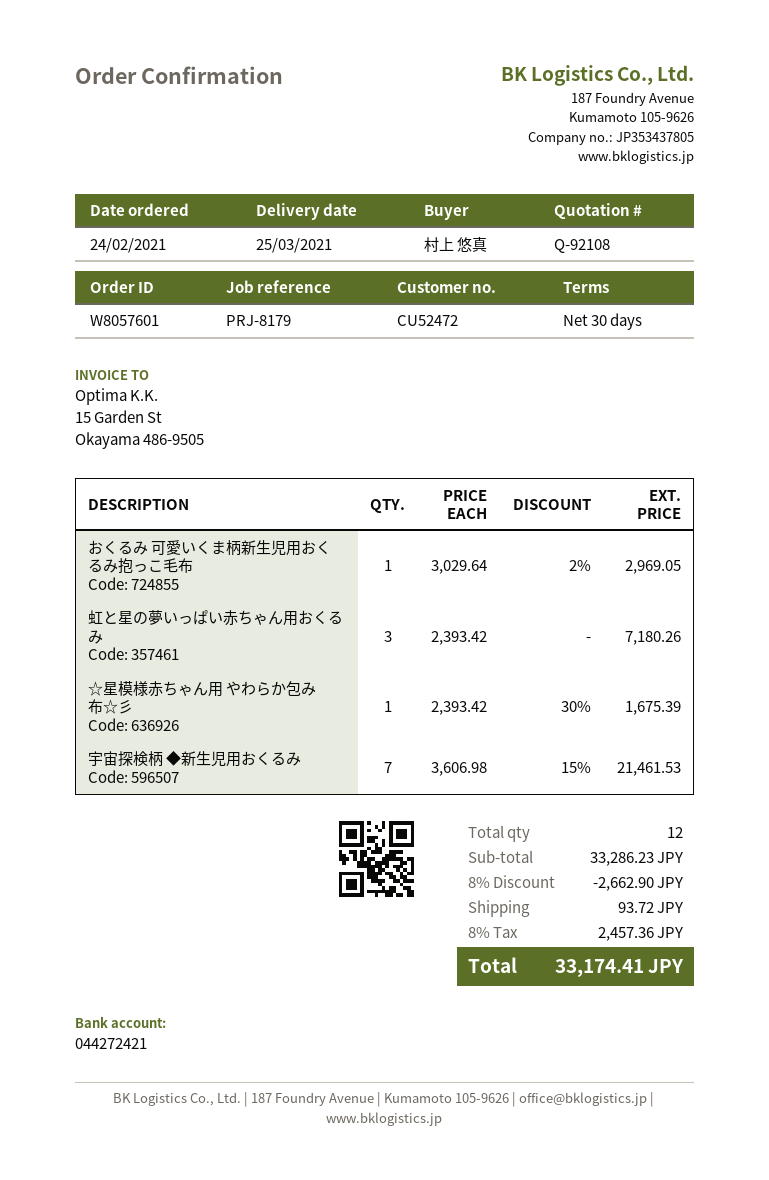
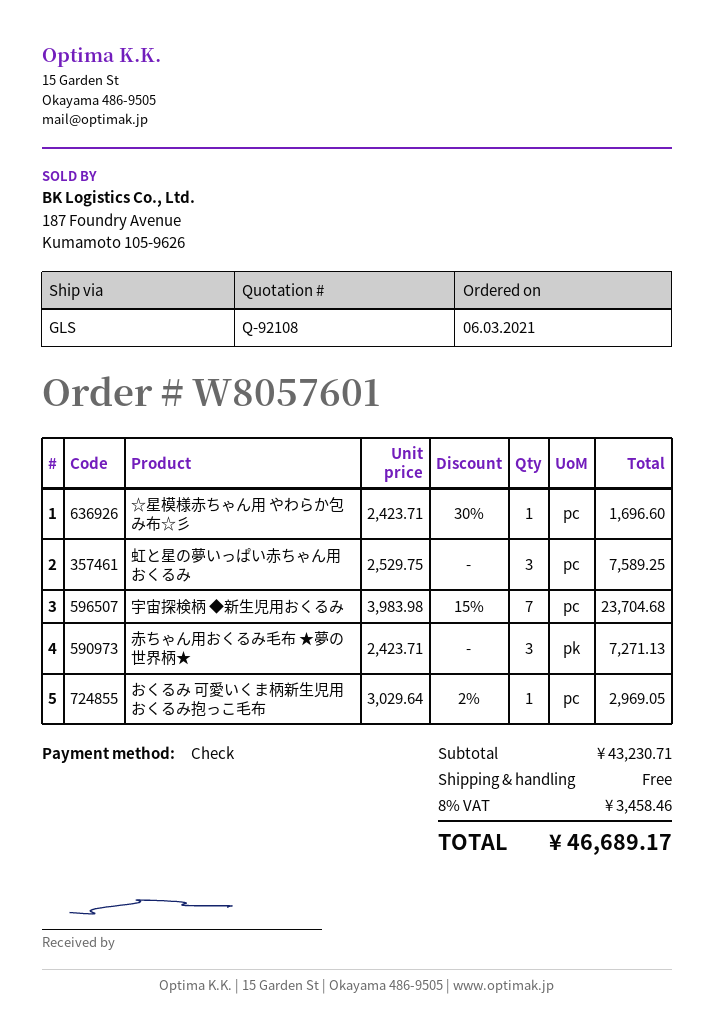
order date: 2021-02-24 -> 2021-03-06
虹と星の夢いっぱい赤ちゃん用おくるみ: 3 x 2393.42 = 7180.26 -> 3 x 2529.75 = 7589.25
☆星模様赤ちゃん用 やわらか包み布☆彡: 1 x 2393.42 - 30% = 1675.39 -> 1 x 2423.71 - 30% = 1696.60
宇宙探検柄 ◆新生児用おくるみ: 7 x 3606.98 - 15% = 21461.53 -> 7 x 3983.98 - 15% = 23704.68
赤ちゃん用おくるみ毛布 ★夢の世界柄★: none -> 3 x 2423.71 = 7271.13
subtotal: 33286.23 -> 43230.71
discount: 8% = 2662.90 -> none
shipping: 93.72 -> 0.00
tax: 8% = 2457.36 -> 8% = 3458.46
total: 33174.41 -> 46689.17

